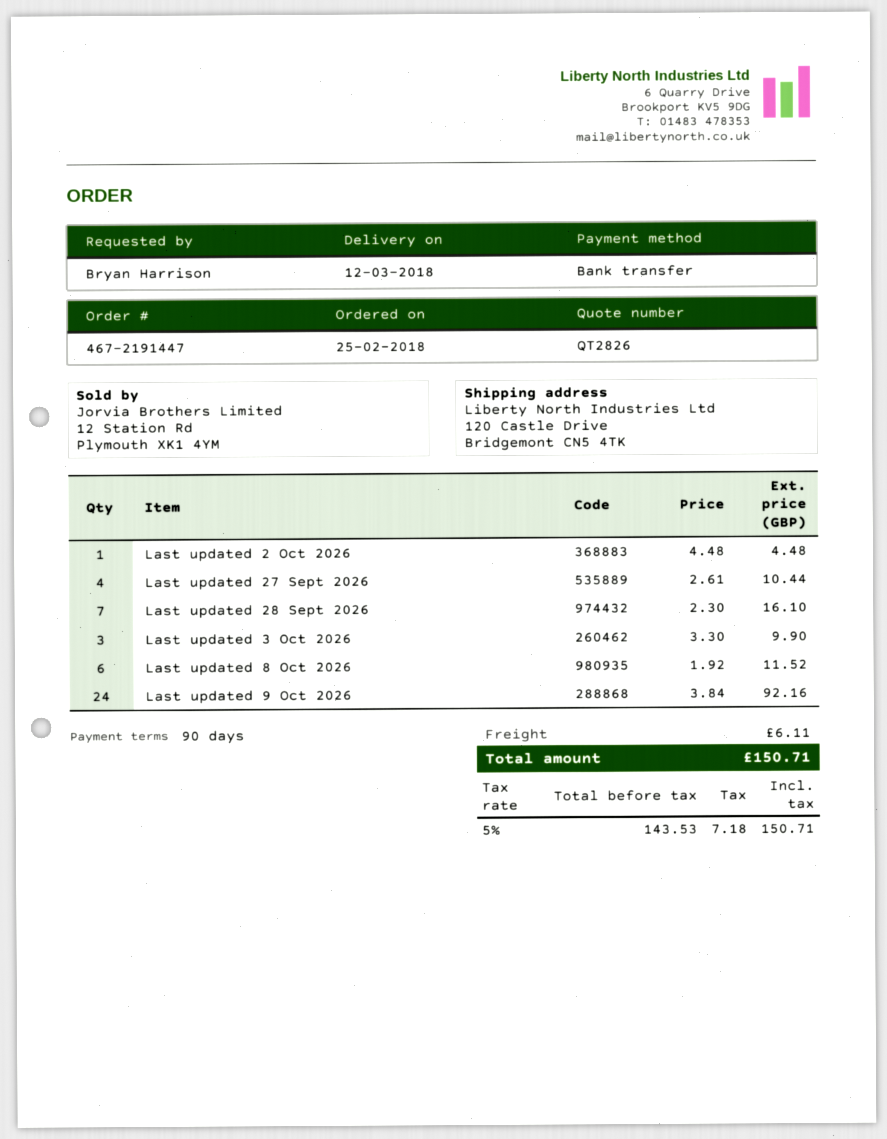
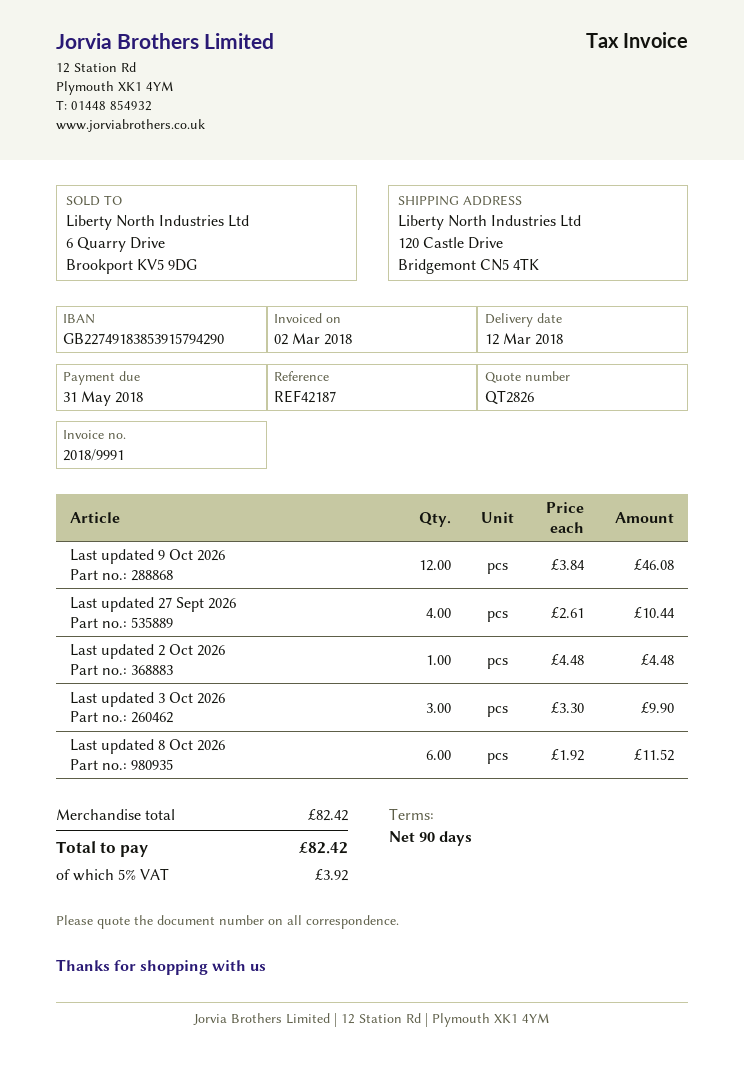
Last updated 28 Sept 2026: 7 x 2.30 = 16.10 -> none
Last updated 9 Oct 2026: 24 x 3.84 = 92.16 -> 12 x 3.84 = 46.08
shipping: 6.11 -> none
tax: 5% = 7.18 -> 5% = 3.92
total: 150.71 -> 82.42

